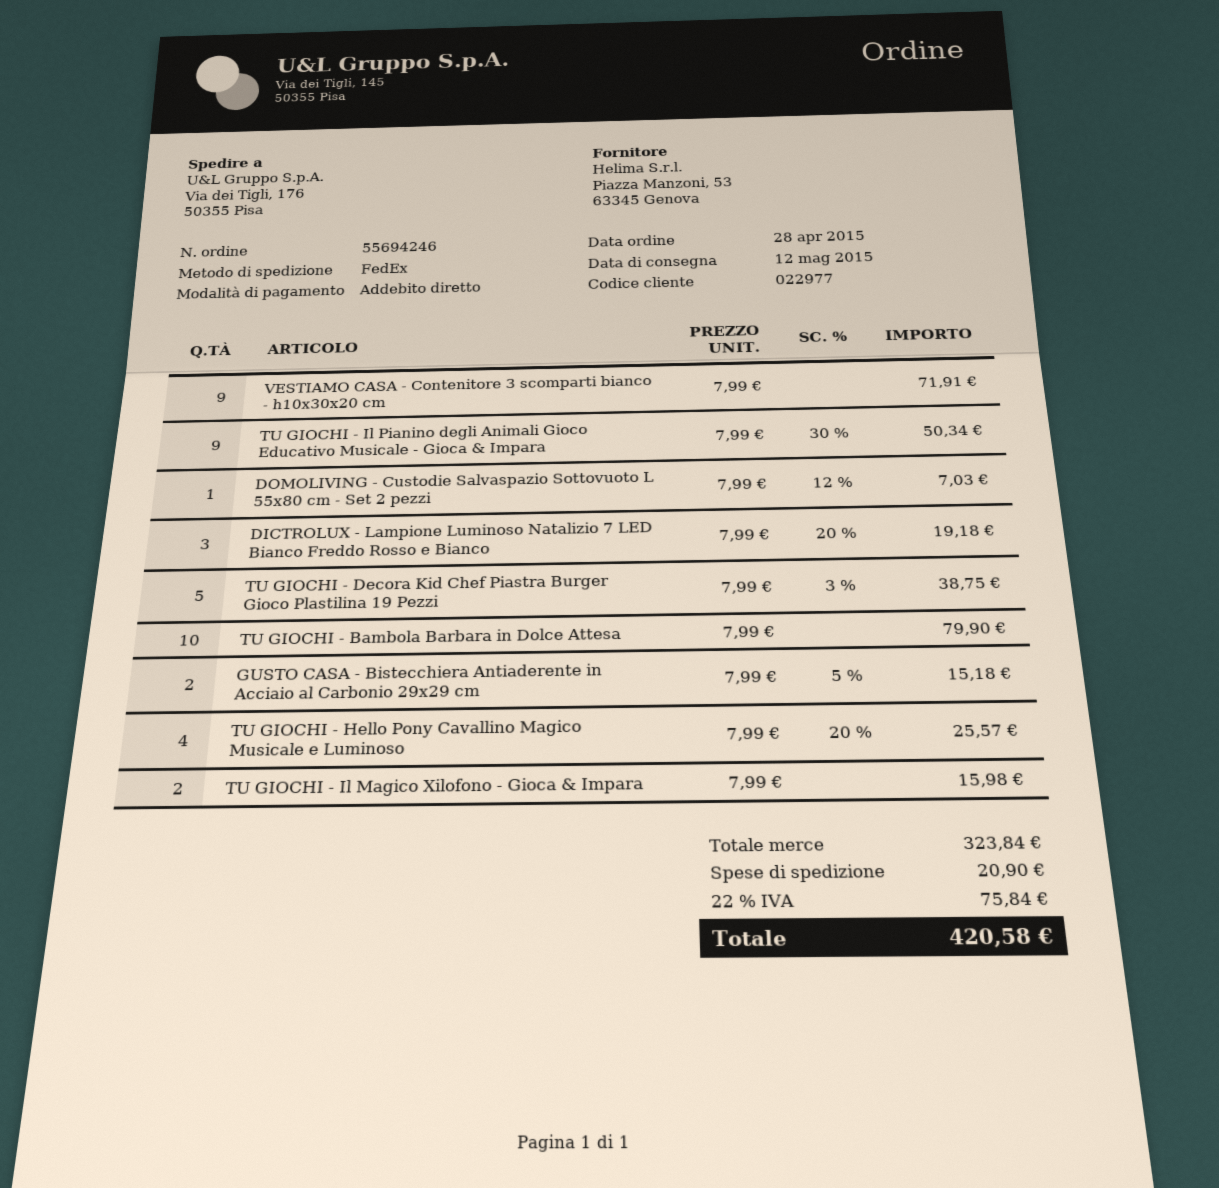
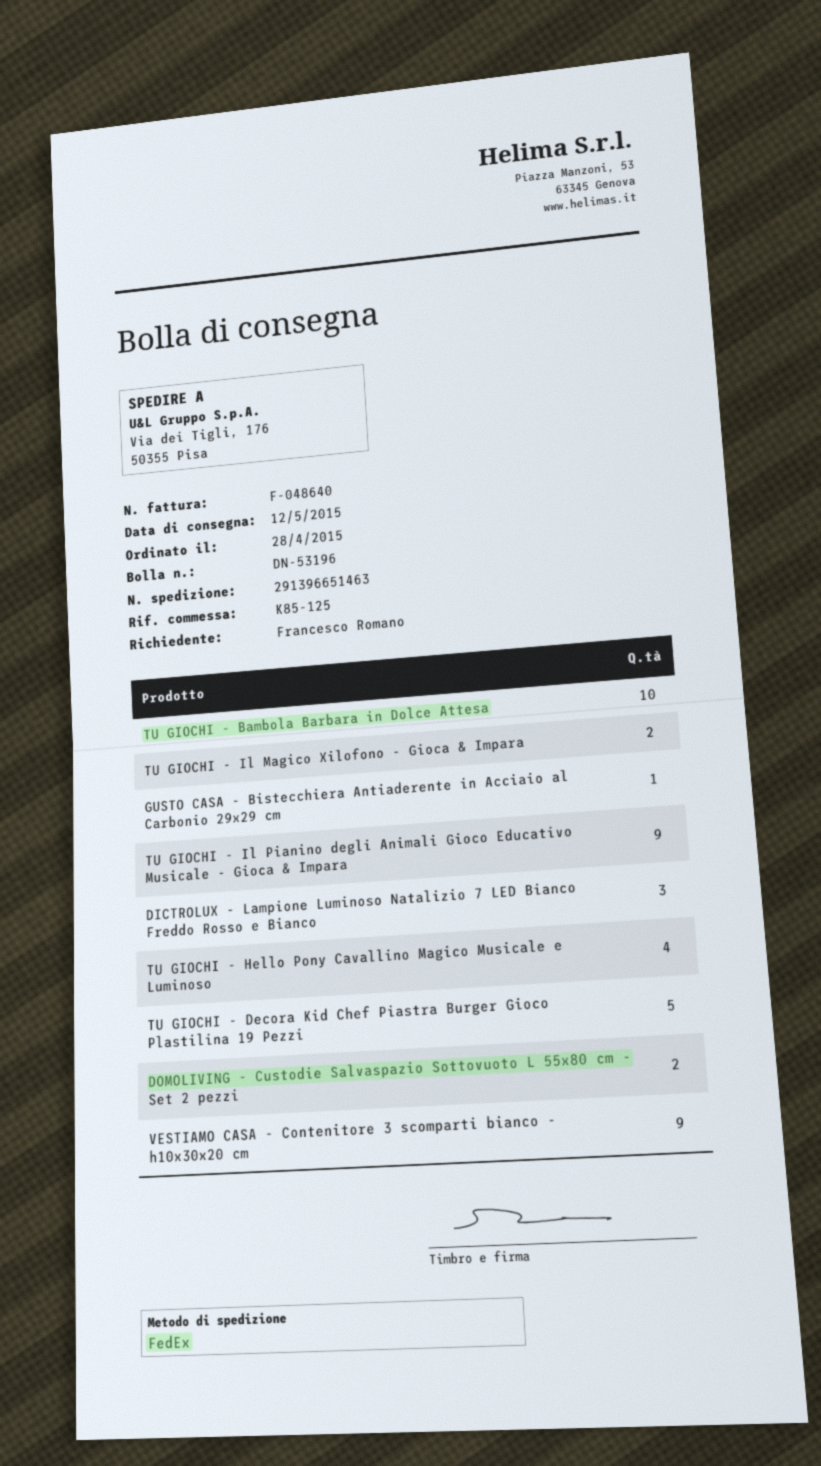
DOMOLIVING - Custodie Salvaspazio Sottovuoto L 55x80 cm - Set 2 pezzi: 1 -> 2
GUSTO CASA - Bistecchiera Antiaderente in Acciaio al Carbonio 29x29 cm: 2 -> 1

